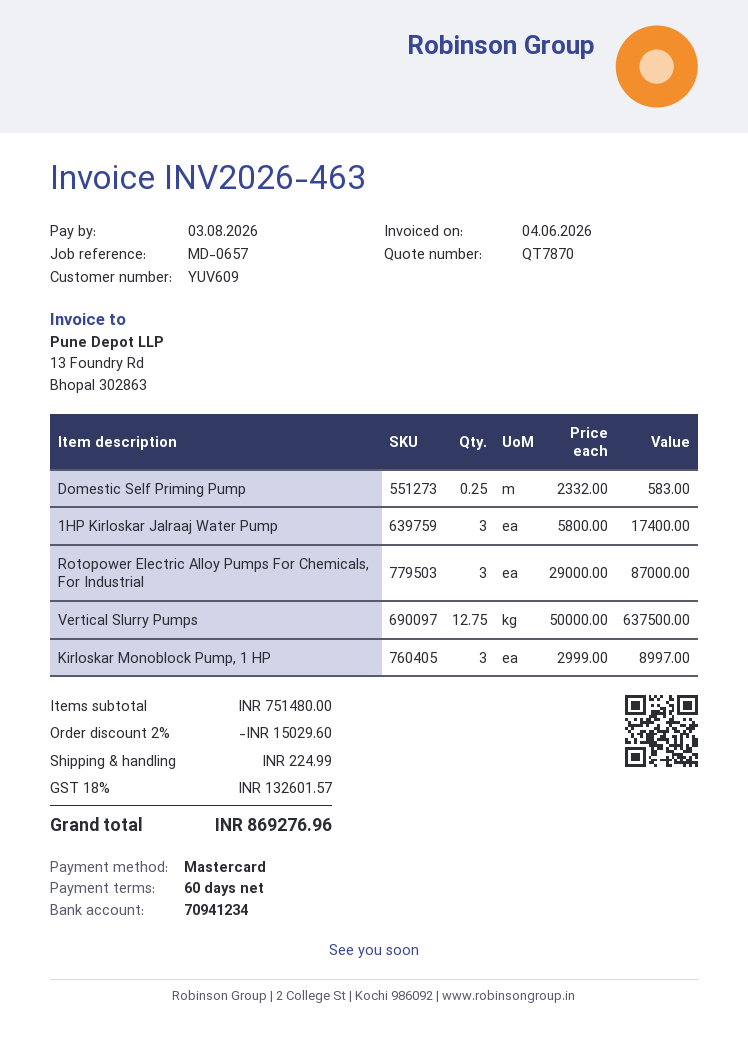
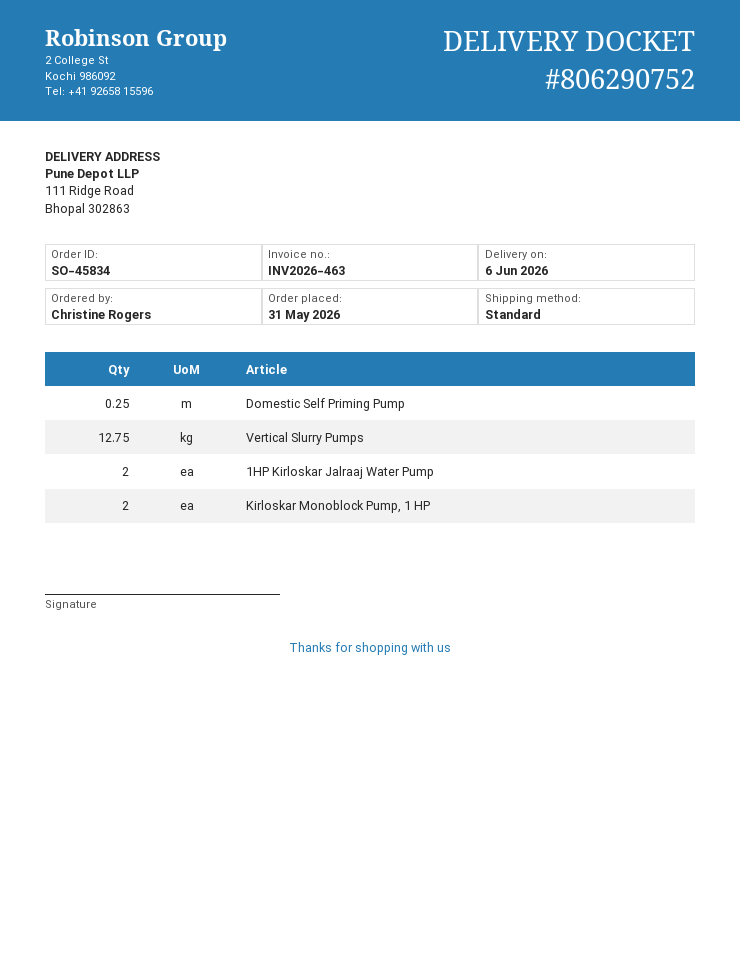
1HP Kirloskar Jalraaj Water Pump: 3 -> 2
Rotopower Electric Alloy Pumps For Chemicals, For Industrial: 3 -> none
Kirloskar Monoblock Pump, 1 HP: 3 -> 2

